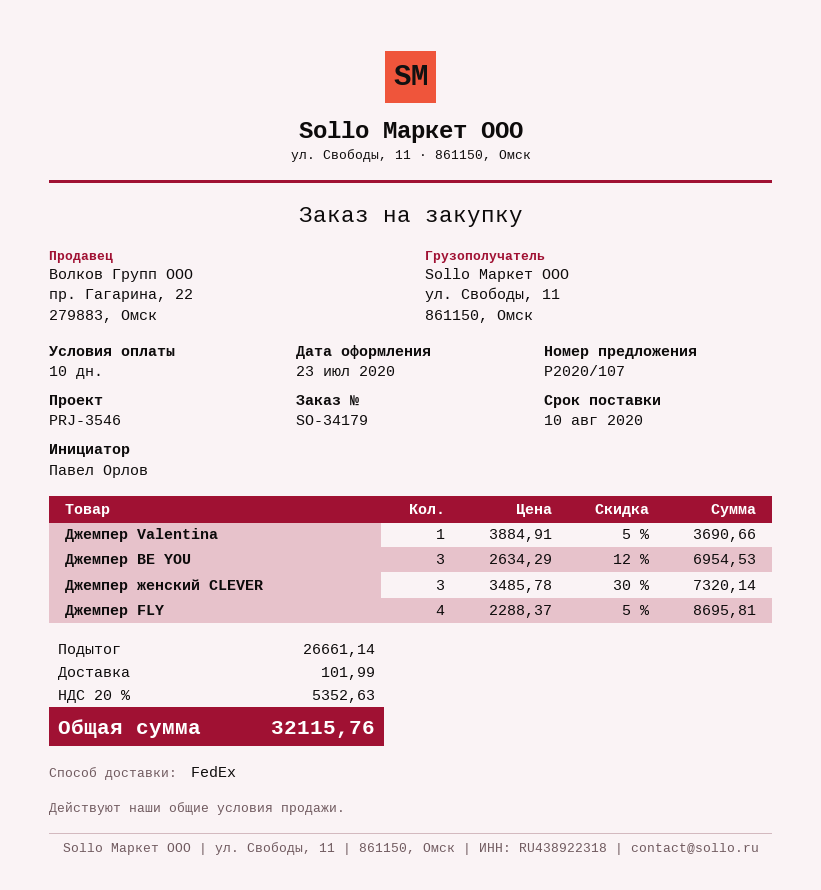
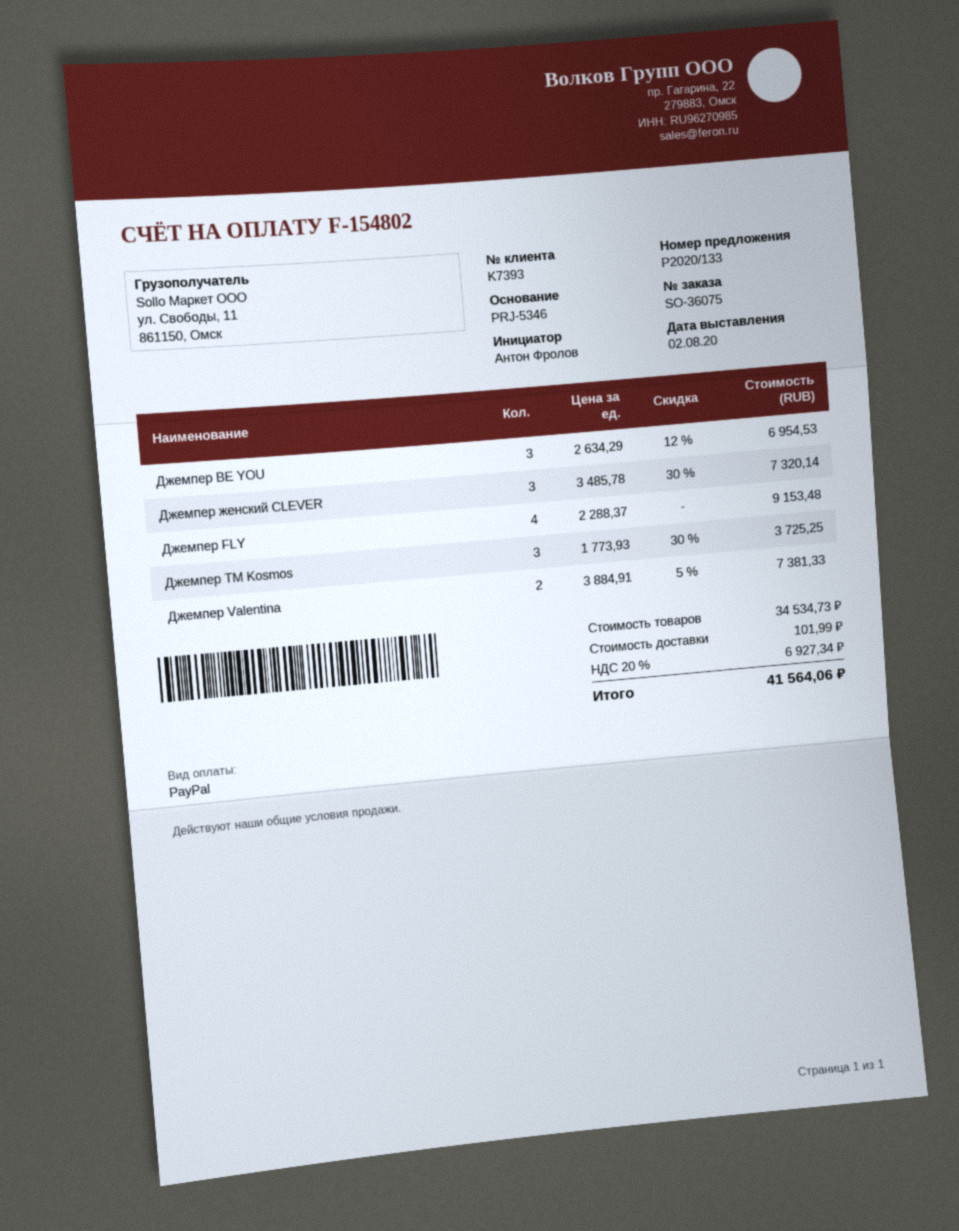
quote number: P2020/107 -> P2020/133
order number: SO-34179 -> SO-36075
reference: PRJ-3546 -> PRJ-5346
ordered by: Павел Орлов -> Антон Фролов
Джемпер Valentina: 1 x 3884.91 - 5% = 3690.66 -> 2 x 3884.91 - 5% = 7381.33
Джемпер FLY: 4 x 2288.37 - 5% = 8695.81 -> 4 x 2288.37 = 9153.48
Джемпер TM Kosmos: none -> 3 x 1773.93 - 30% = 3725.25
subtotal: 26661.14 -> 34534.73
tax: 20% = 5352.63 -> 20% = 6927.34
total: 32115.76 -> 41564.06

